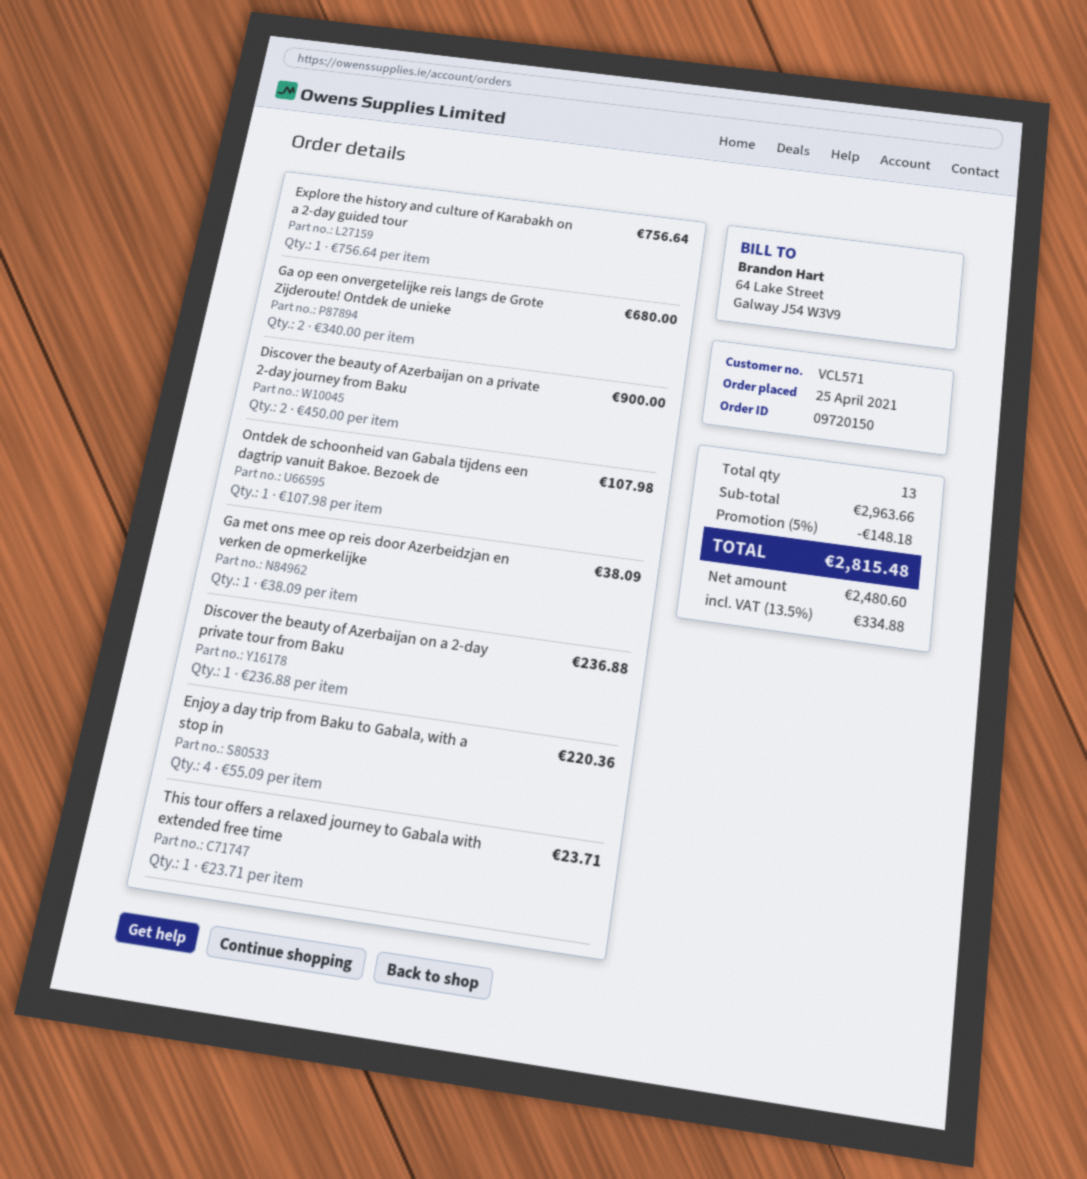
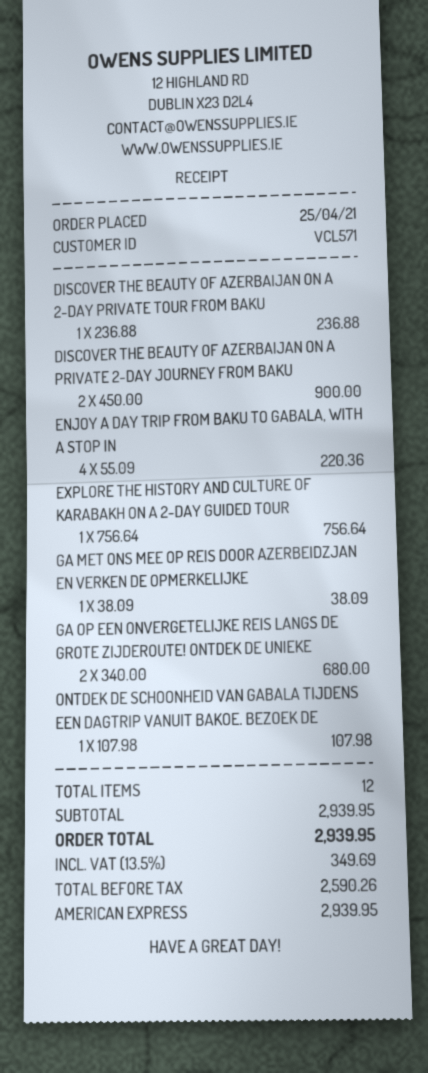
This tour offers a relaxed journey to Gabala with extended free time: 1 x 23.71 = 23.71 -> none
total quantity: 13 -> 12
subtotal: 2963.66 -> 2939.95
discount: 5% = 148.18 -> none
net: 2480.60 -> 2590.26
tax: 13.5% = 334.88 -> 13.5% = 349.69
total: 2815.48 -> 2939.95

